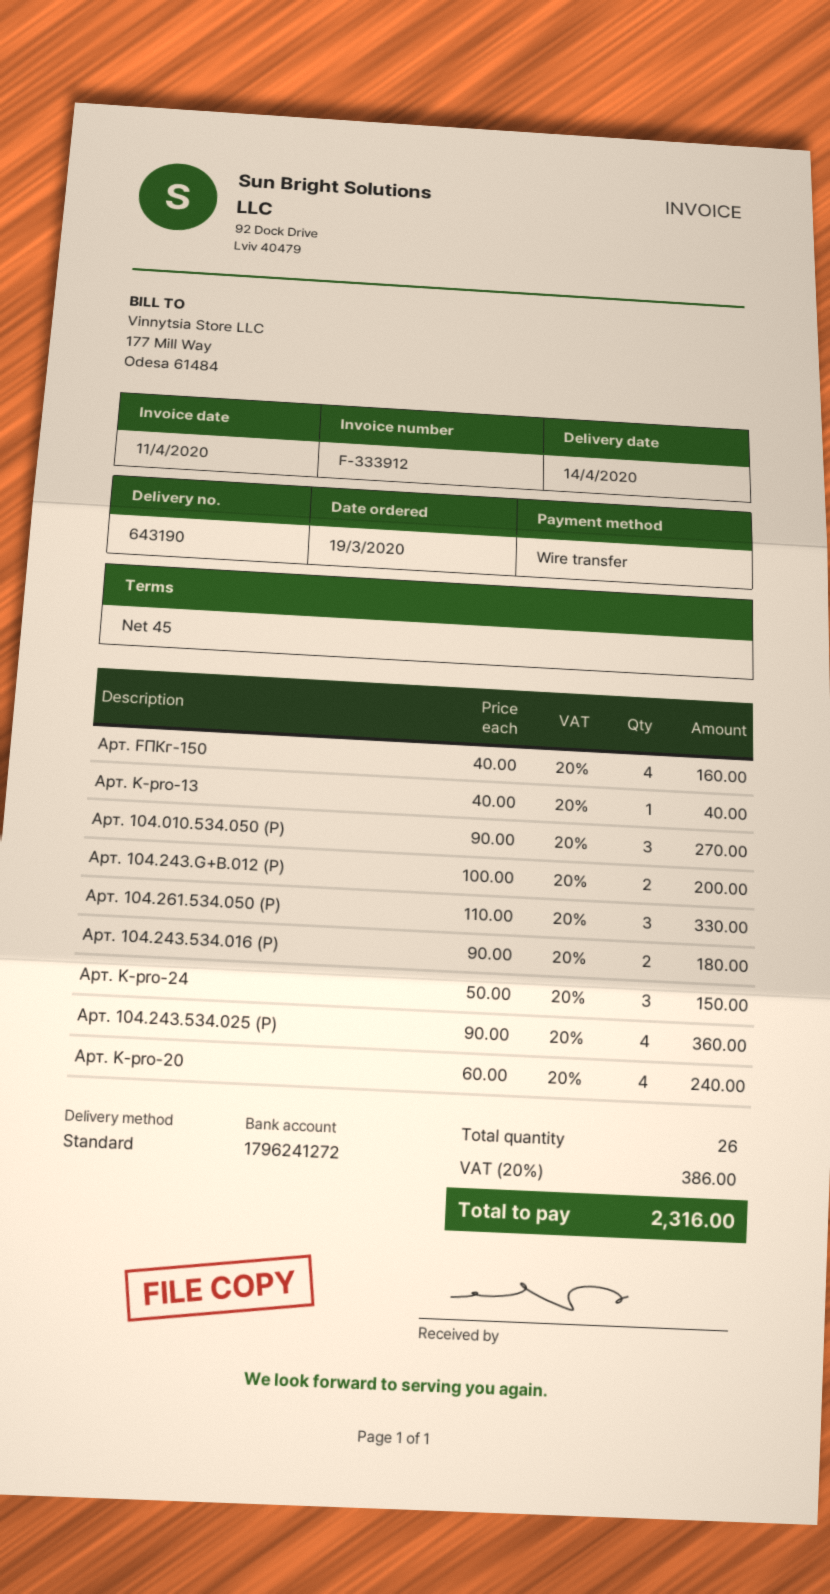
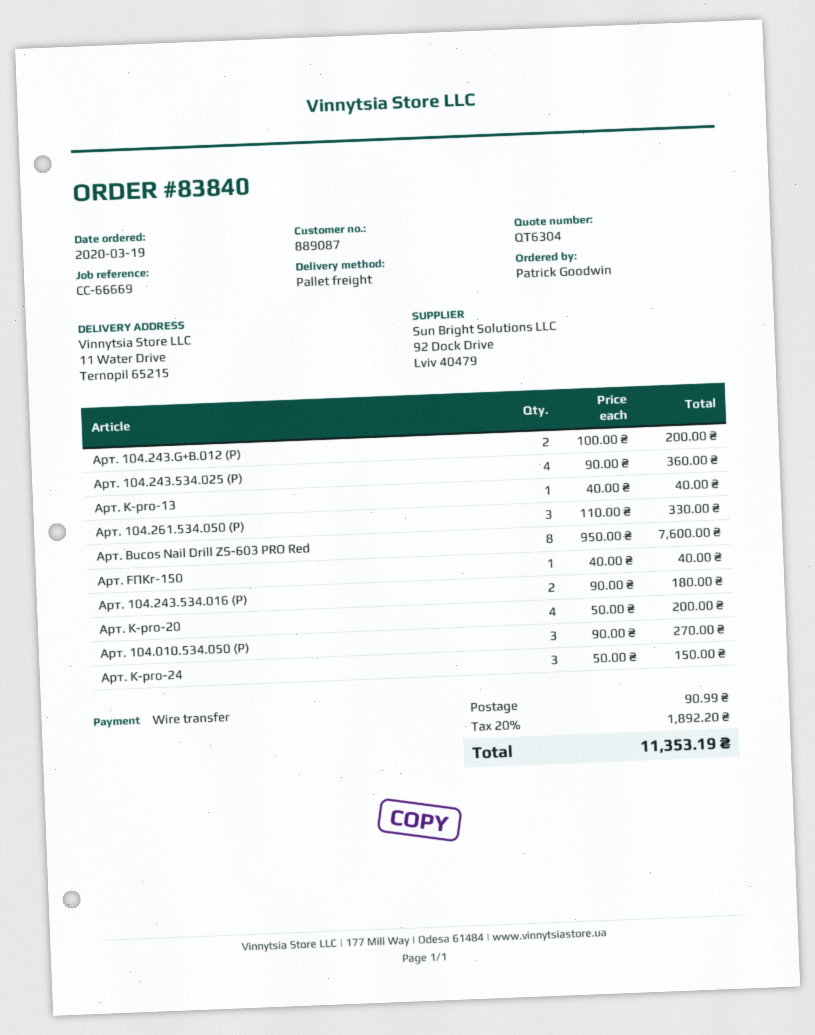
shipping method: standard -> pallet freight
Арт. FПКг-150: 4 x 40.00 = 160.00 -> 1 x 40.00 = 40.00
Арт. K-pro-20: 4 x 60.00 = 240.00 -> 4 x 50.00 = 200.00
Арт. Bucos Nail Drill ZS-603 PRO Red: none -> 8 x 950.00 = 7600.00
shipping: none -> 90.99
tax: 20% = 386.00 -> 20% = 1892.20
total: 2316.00 -> 11353.19

